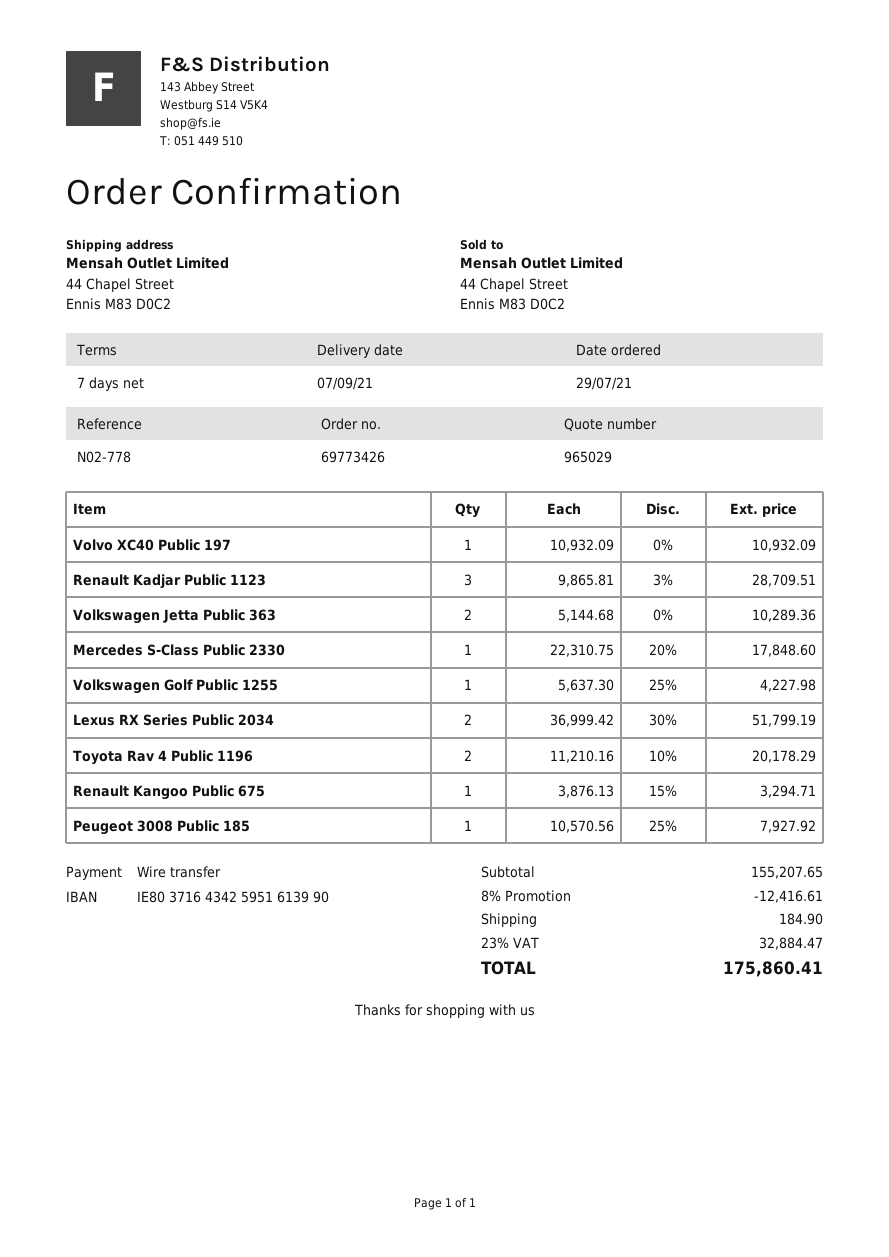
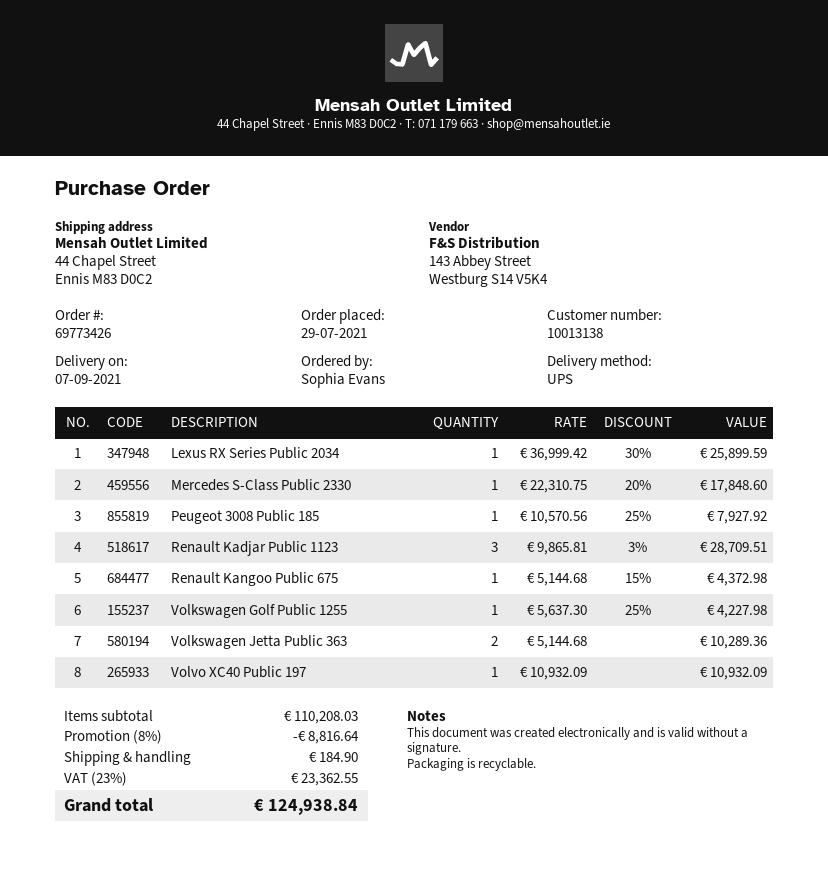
Lexus RX Series Public 2034: 2 x 36999.42 - 30% = 51799.19 -> 1 x 36999.42 - 30% = 25899.59
Toyota Rav 4 Public 1196: 2 x 11210.16 - 10% = 20178.29 -> none
Renault Kangoo Public 675: 1 x 3876.13 - 15% = 3294.71 -> 1 x 5144.68 - 15% = 4372.98
subtotal: 155207.65 -> 110208.03
discount: 8% = 12416.61 -> 8% = 8816.64
tax: 23% = 32884.47 -> 23% = 23362.55
total: 175860.41 -> 124938.84

